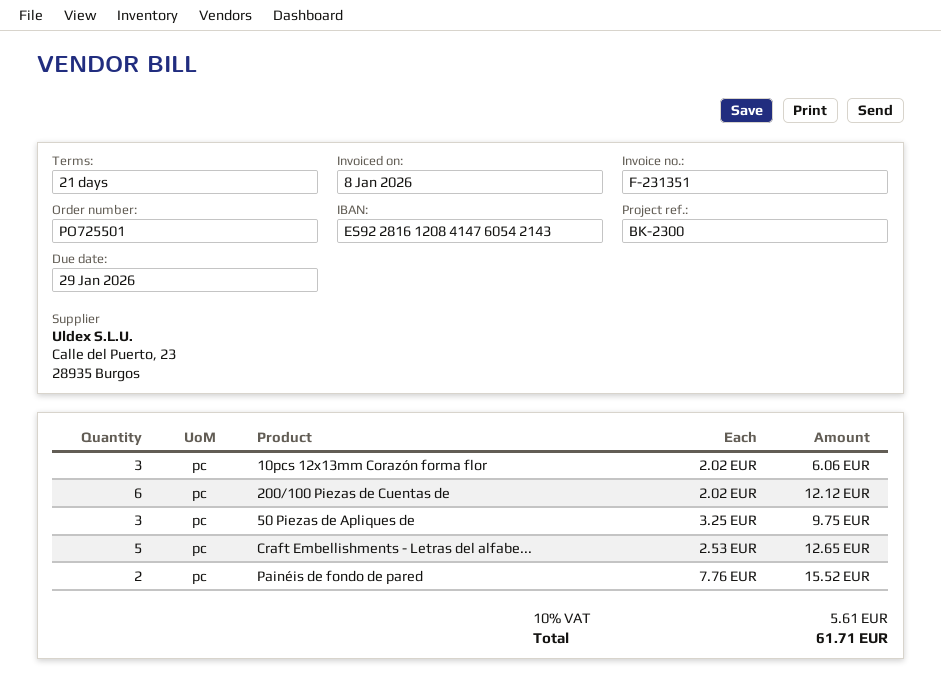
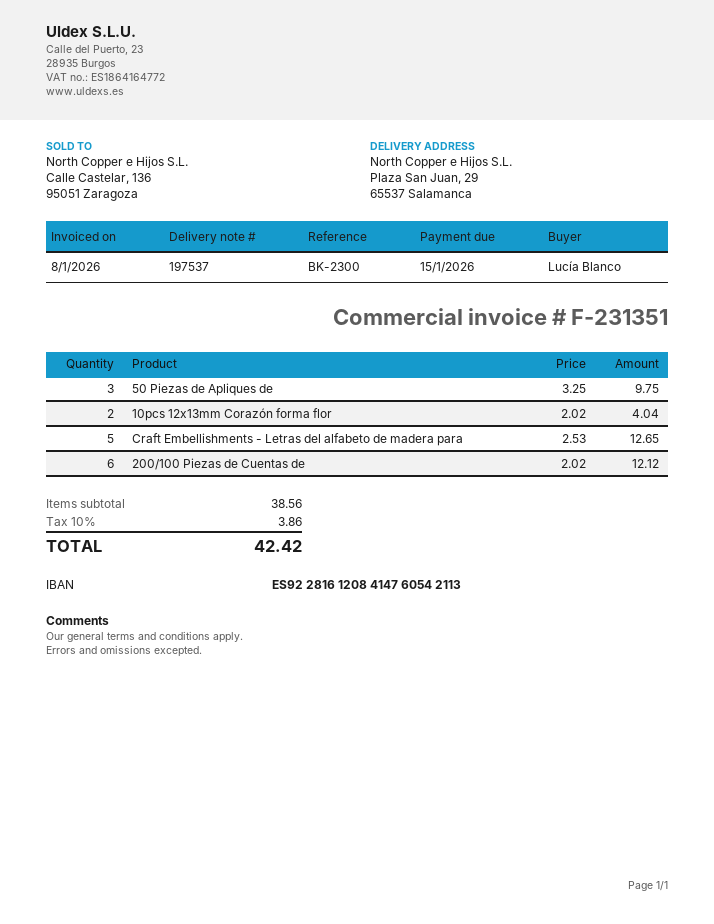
due date: 2026-01-29 -> 2026-01-15
bank account: ES9228161208414760542143 -> ES9228161208414760542113
10pcs 12x13mm Corazón forma flor: 3 x 2.02 = 6.06 -> 2 x 2.02 = 4.04
Painéis de fondo de pared: 2 x 7.76 = 15.52 -> none
tax: 10% = 5.61 -> 10% = 3.86
total: 61.71 -> 42.42

